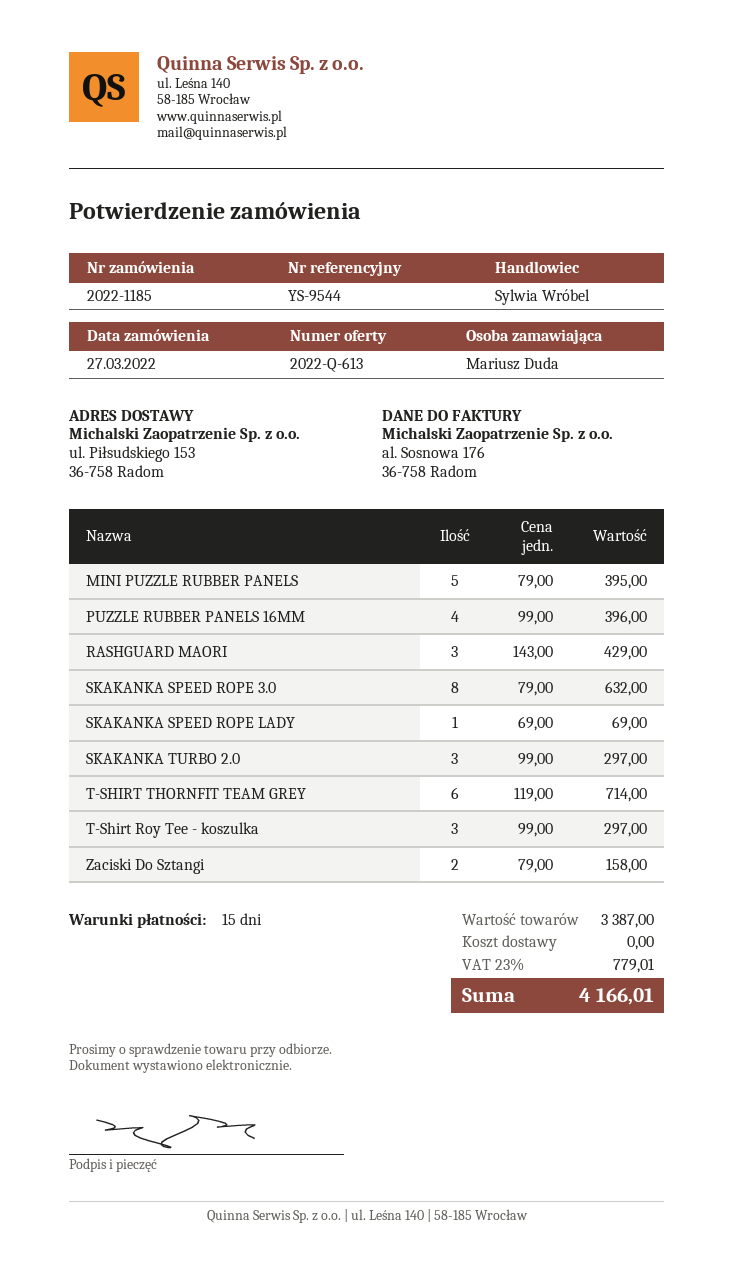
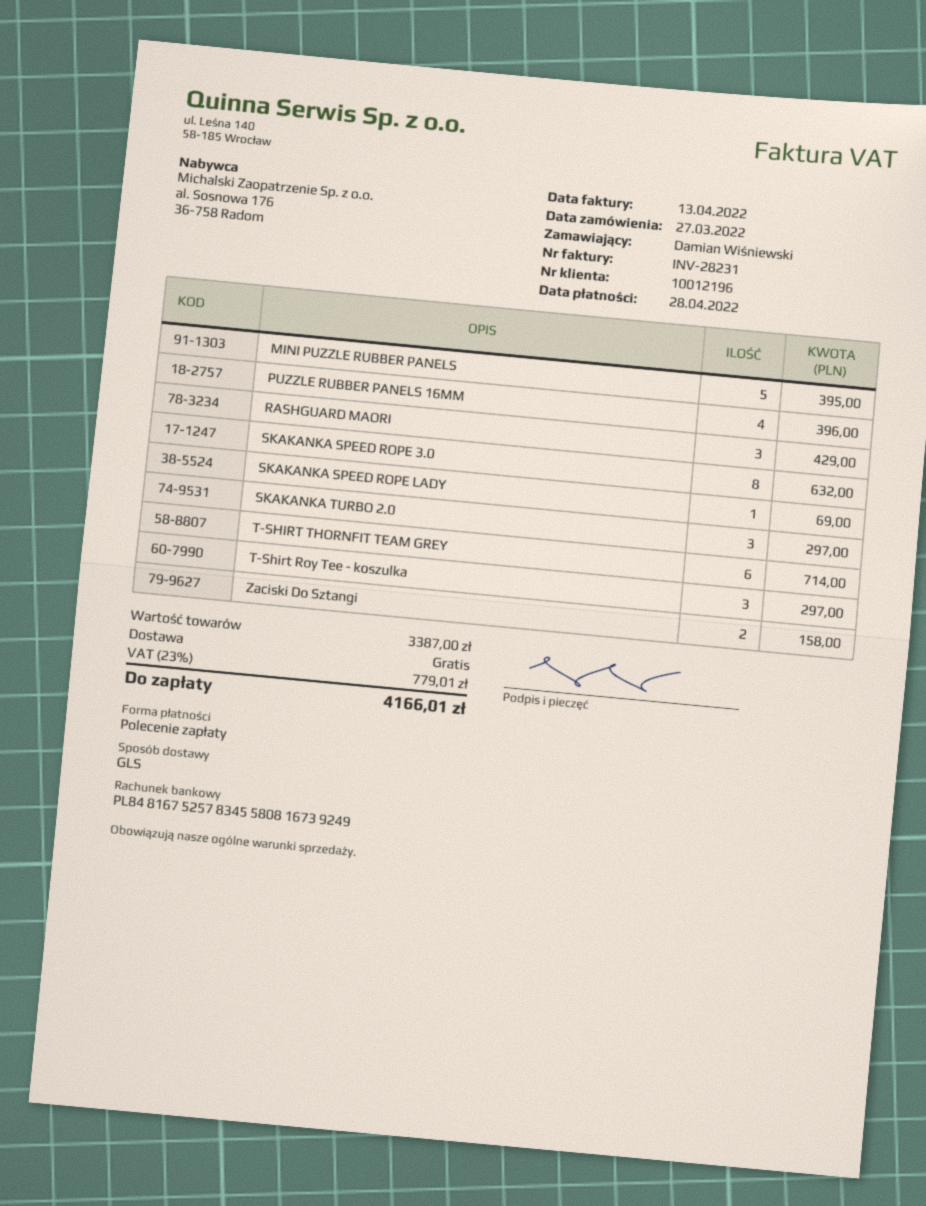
ordered by: Mariusz Duda -> Damian Wiśniewski

